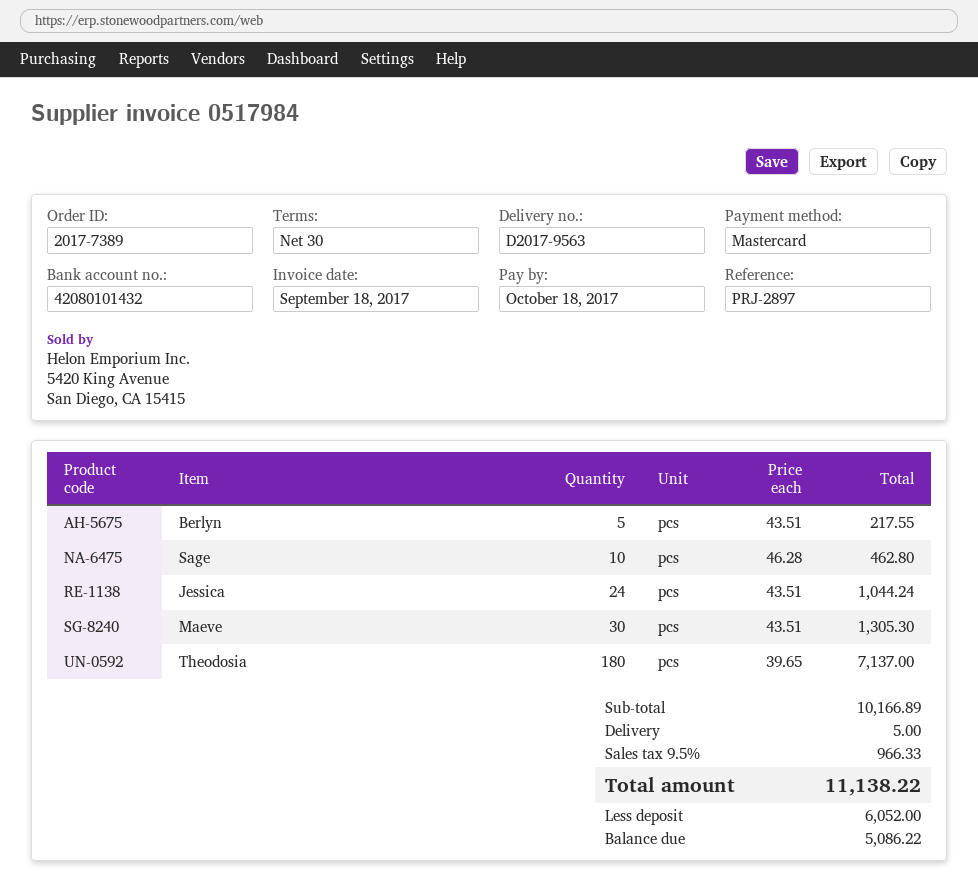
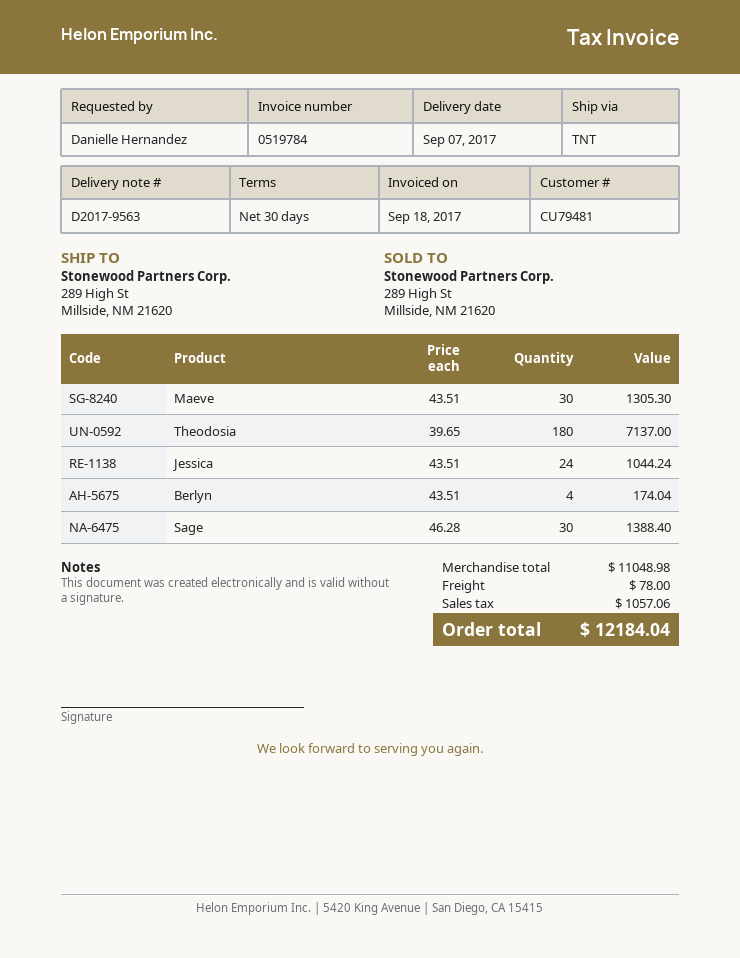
invoice number: 0517984 -> 0519784
Berlyn: 5 x 43.51 = 217.55 -> 4 x 43.51 = 174.04
Sage: 10 x 46.28 = 462.80 -> 30 x 46.28 = 1388.40
subtotal: 10166.89 -> 11048.98
shipping: 5.00 -> 78.00
tax: 966.33 -> 1057.06
total: 11138.22 -> 12184.04

